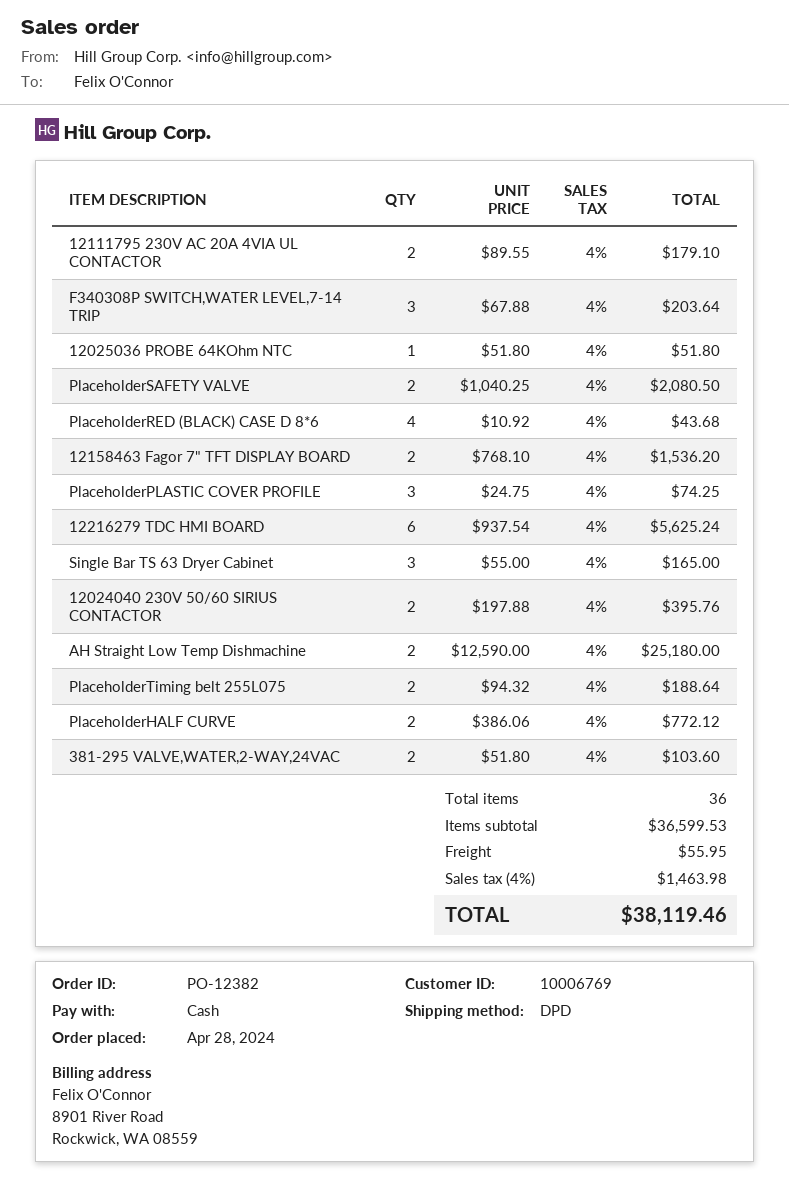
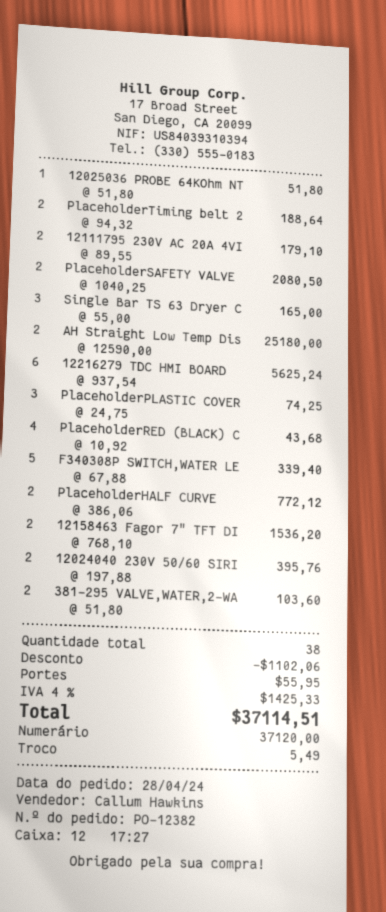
F340308P SWITCH,WATER LEVEL,7-14 TRIP: 3 x 67.88 = 203.64 -> 5 x 67.88 = 339.40
total quantity: 36 -> 38
discount: none -> 1102.06
tax: 4% = 1463.98 -> 4% = 1425.33
total: 38119.46 -> 37114.51

